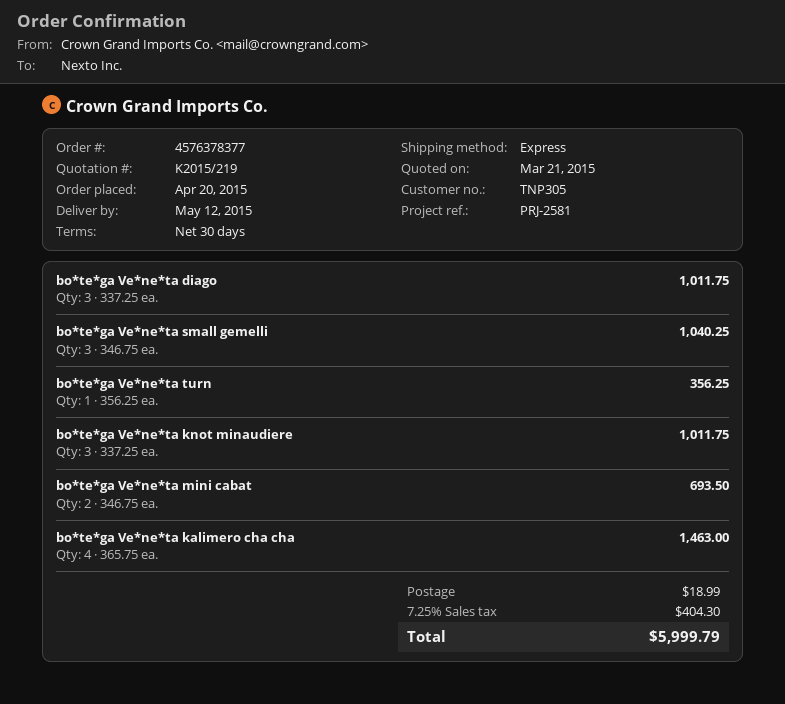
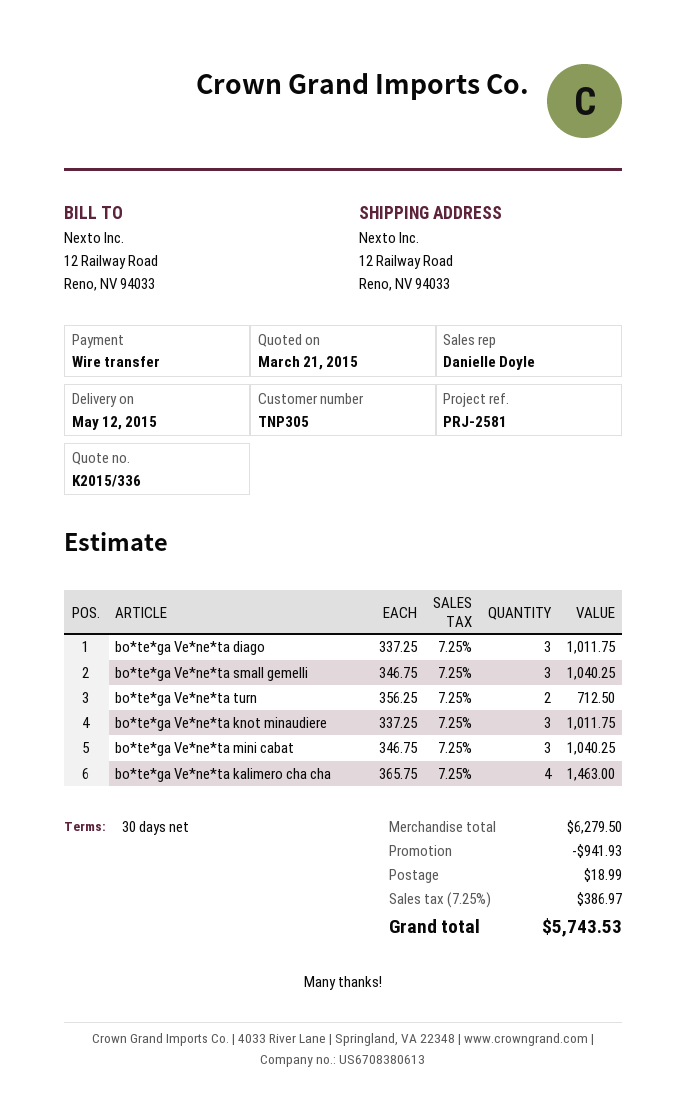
quote number: K2015/219 -> K2015/336
bo*te*ga Ve*ne*ta turn: 1 x 356.25 = 356.25 -> 2 x 356.25 = 712.50
bo*te*ga Ve*ne*ta mini cabat: 2 x 346.75 = 693.50 -> 3 x 346.75 = 1040.25
discount: none -> 941.93
tax: 7.25% = 404.30 -> 7.25% = 386.97
total: 5999.79 -> 5743.53

